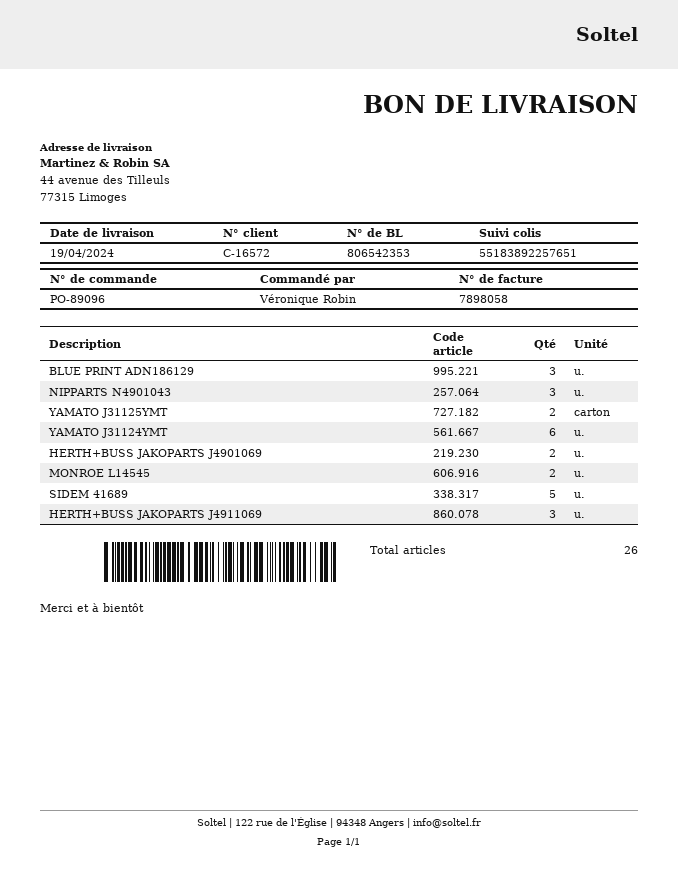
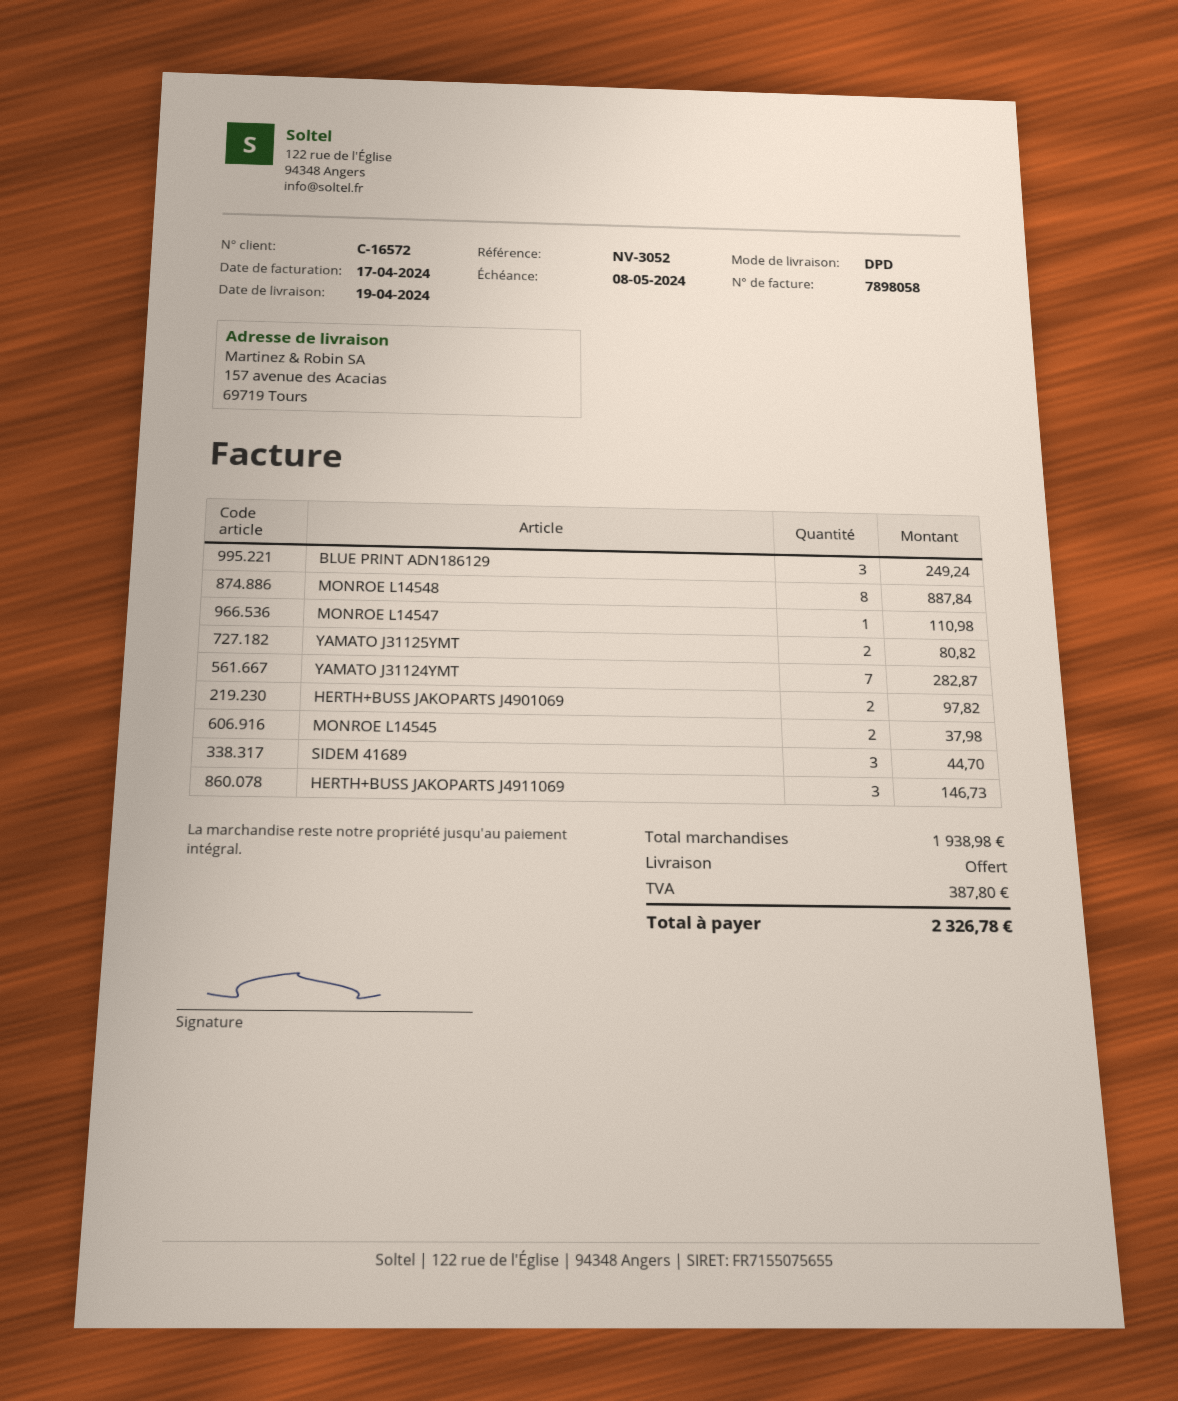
ship to: 44 avenue des Tilleuls, 77315 Limoges -> 157 avenue des Acacias, 69719 Tours
NIPPARTS N4901043: 3 -> none
YAMATO J31124YMT: 6 -> 7
SIDEM 41689: 5 -> 3
MONROE L14548: none -> 8
MONROE L14547: none -> 1

